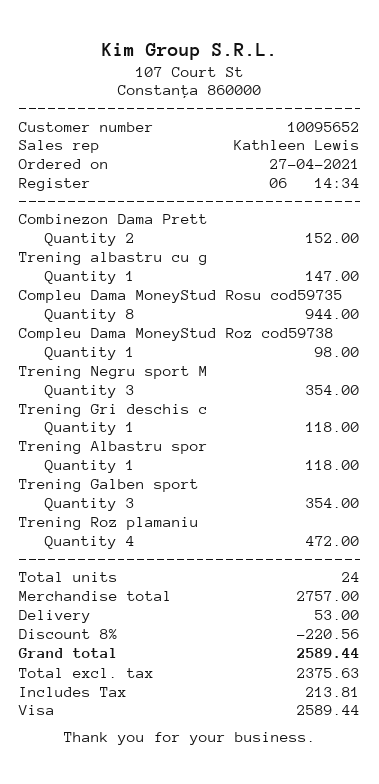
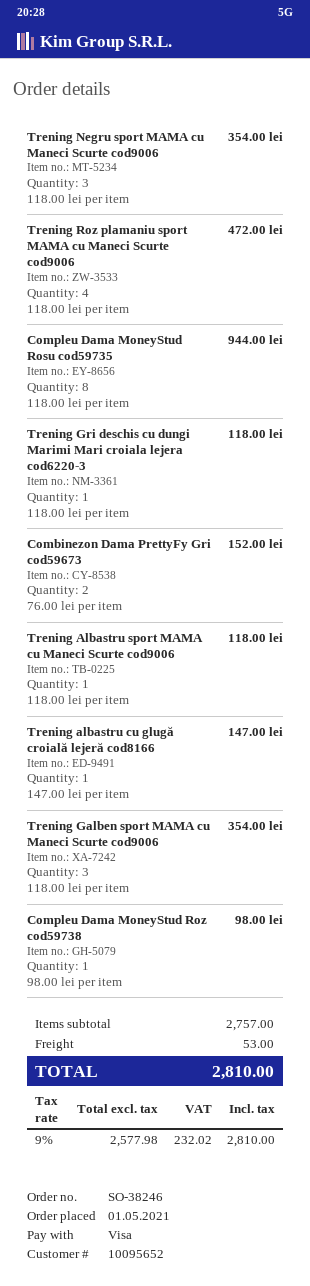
order date: 2021-04-27 -> 2021-05-01
discount: 8% = 220.56 -> none
net: 2375.63 -> 2577.98
tax: 213.81 -> 232.02
total: 2589.44 -> 2810.00

